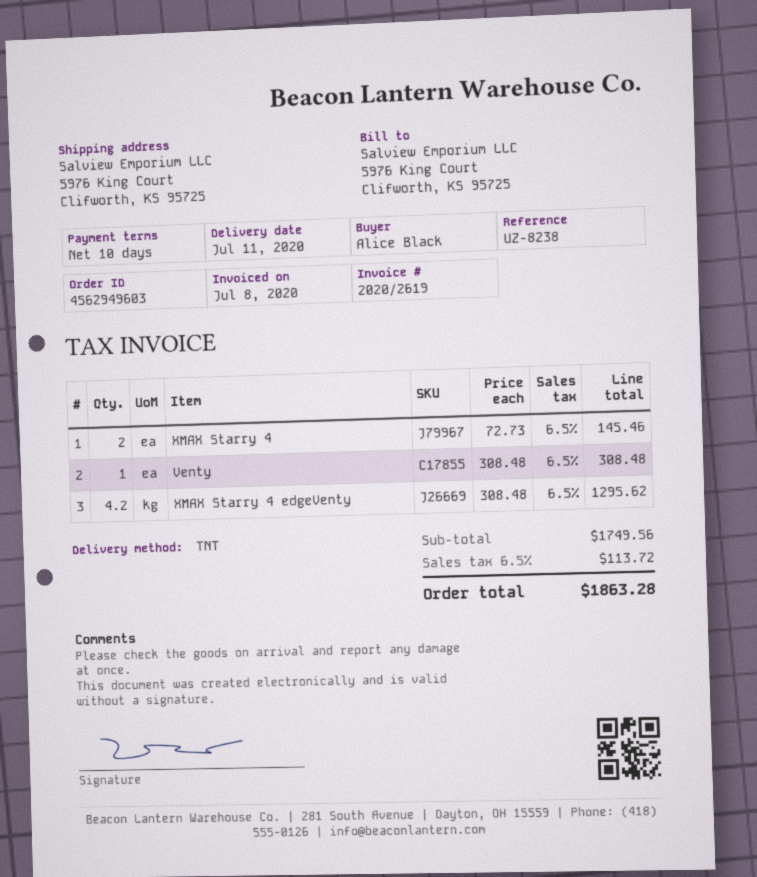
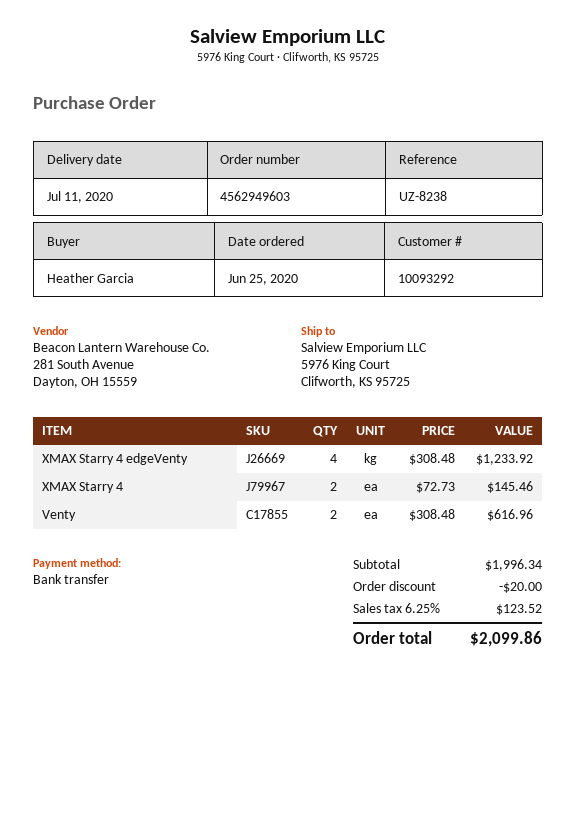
ordered by: Alice Black -> Heather Garcia
Venty: 1 x 308.48 = 308.48 -> 2 x 308.48 = 616.96
XMAX Starry 4 edgeVenty: 4.2 x 308.48 = 1295.62 -> 4 x 308.48 = 1233.92
subtotal: 1749.56 -> 1996.34
discount: none -> 20.00
tax: 6.5% = 113.72 -> 6.25% = 123.52
total: 1863.28 -> 2099.86

